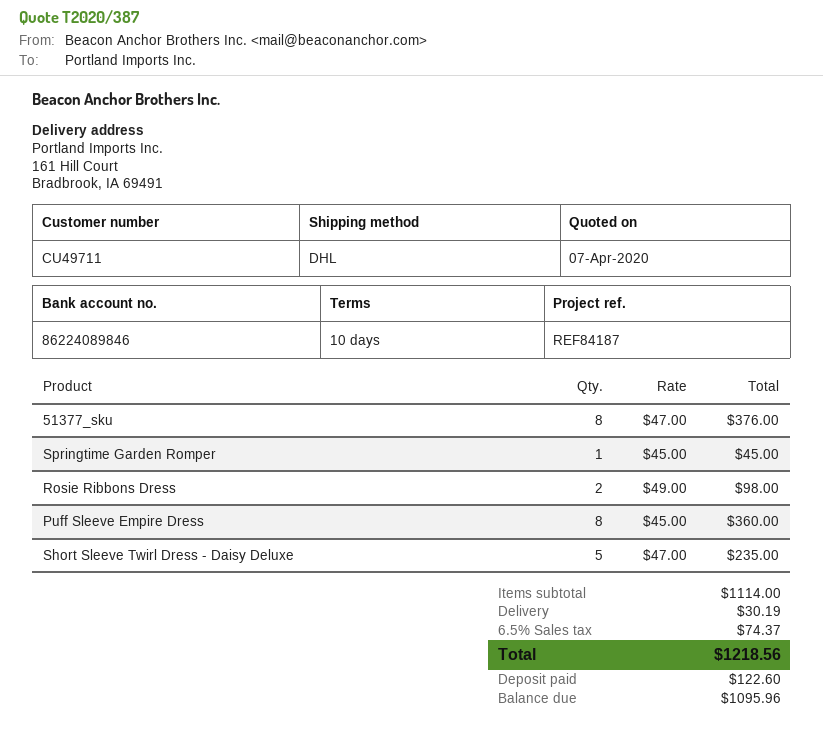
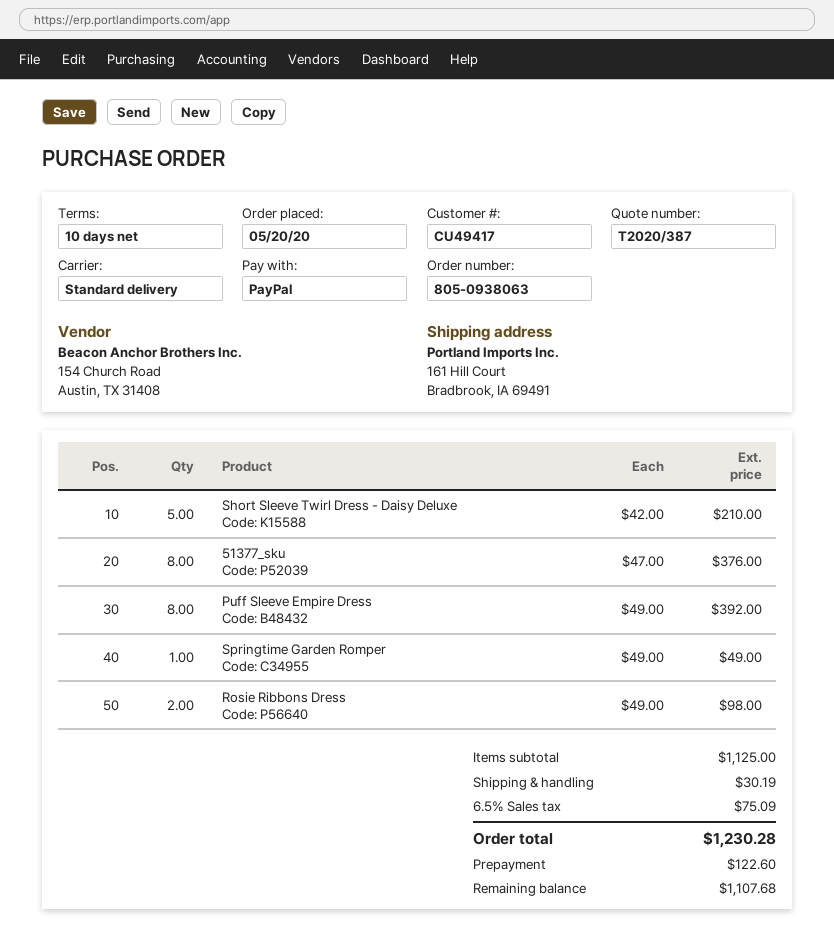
customer number: CU49711 -> CU49417
shipping method: DHL -> standard
Springtime Garden Romper: 1 x 45.00 = 45.00 -> 1 x 49.00 = 49.00
Puff Sleeve Empire Dress: 8 x 45.00 = 360.00 -> 8 x 49.00 = 392.00
Short Sleeve Twirl Dress - Daisy Deluxe: 5 x 47.00 = 235.00 -> 5 x 42.00 = 210.00
subtotal: 1114.00 -> 1125.00
tax: 6.5% = 74.37 -> 6.5% = 75.09
total: 1218.56 -> 1230.28
balance: 1095.96 -> 1107.68

